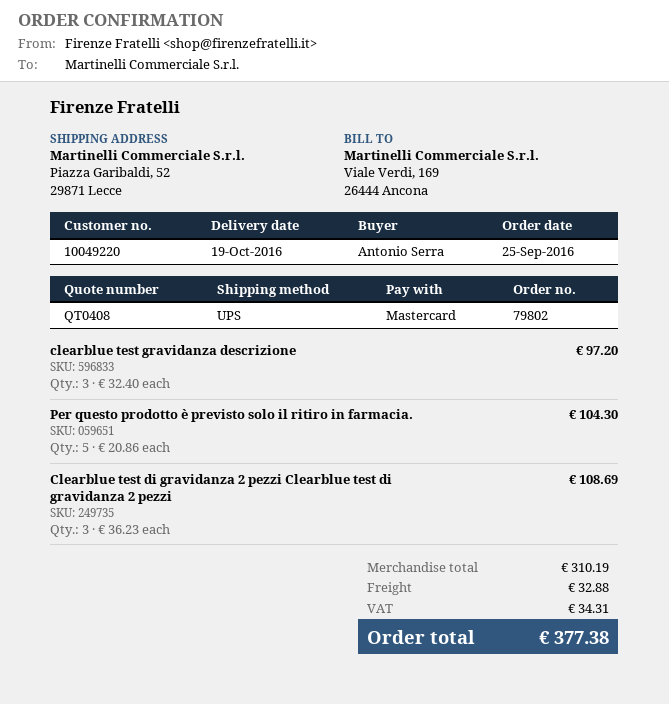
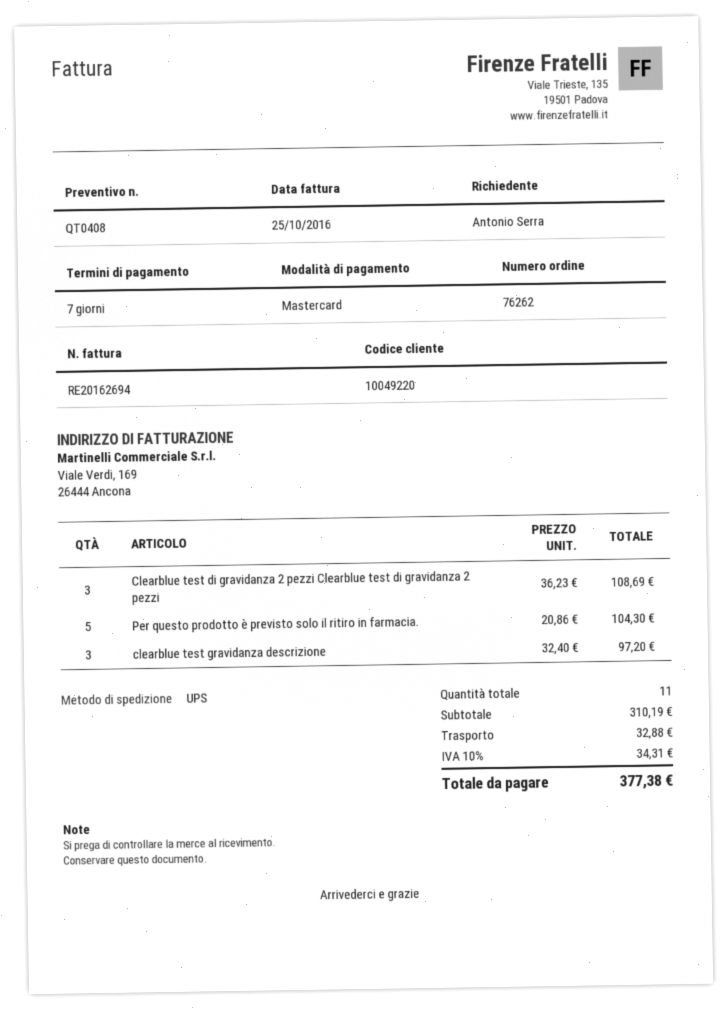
order number: 79802 -> 76262

